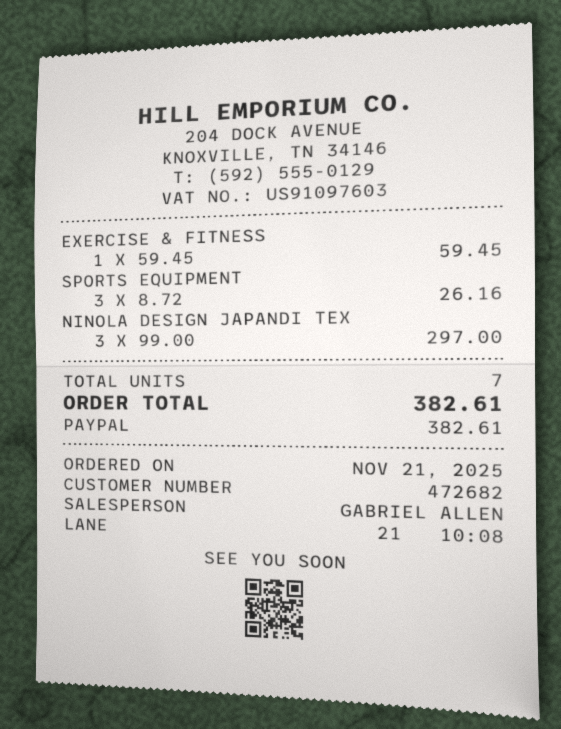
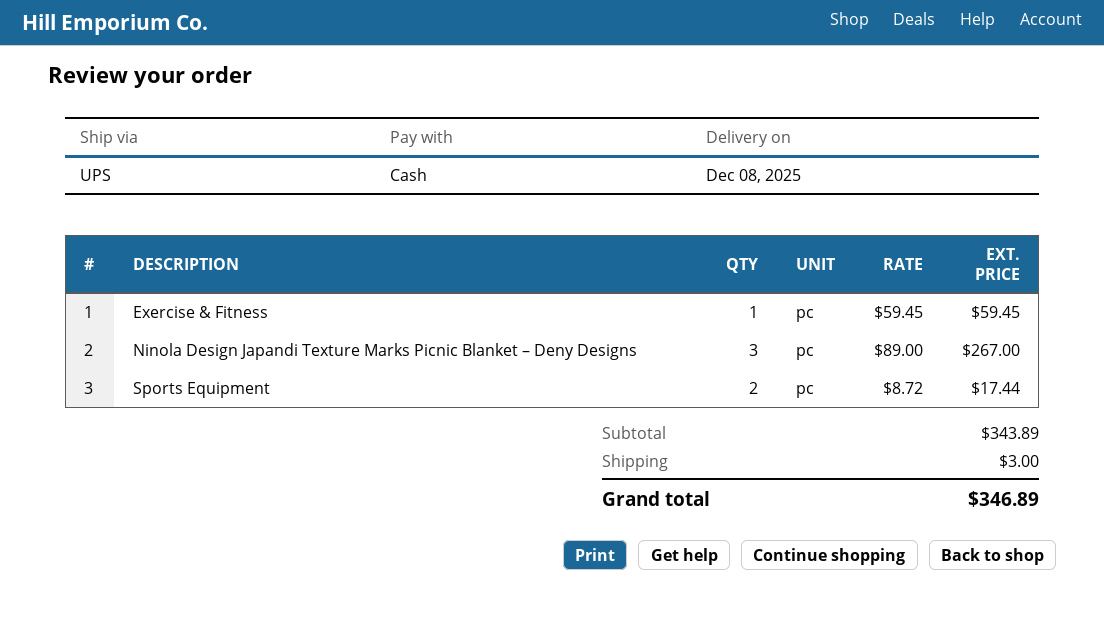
payment method: PayPal -> cash
SPORTS EQUIPMENT: 3 x 8.72 = 26.16 -> 2 x 8.72 = 17.44
NINOLA DESIGN JAPANDI TEX: 3 x 99.00 = 297.00 -> 3 x 89.00 = 267.00
shipping: none -> 3.00
total: 382.61 -> 346.89

